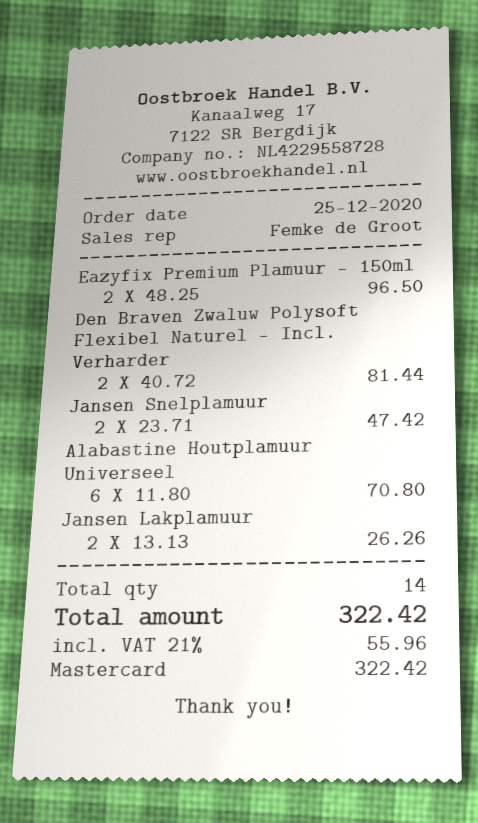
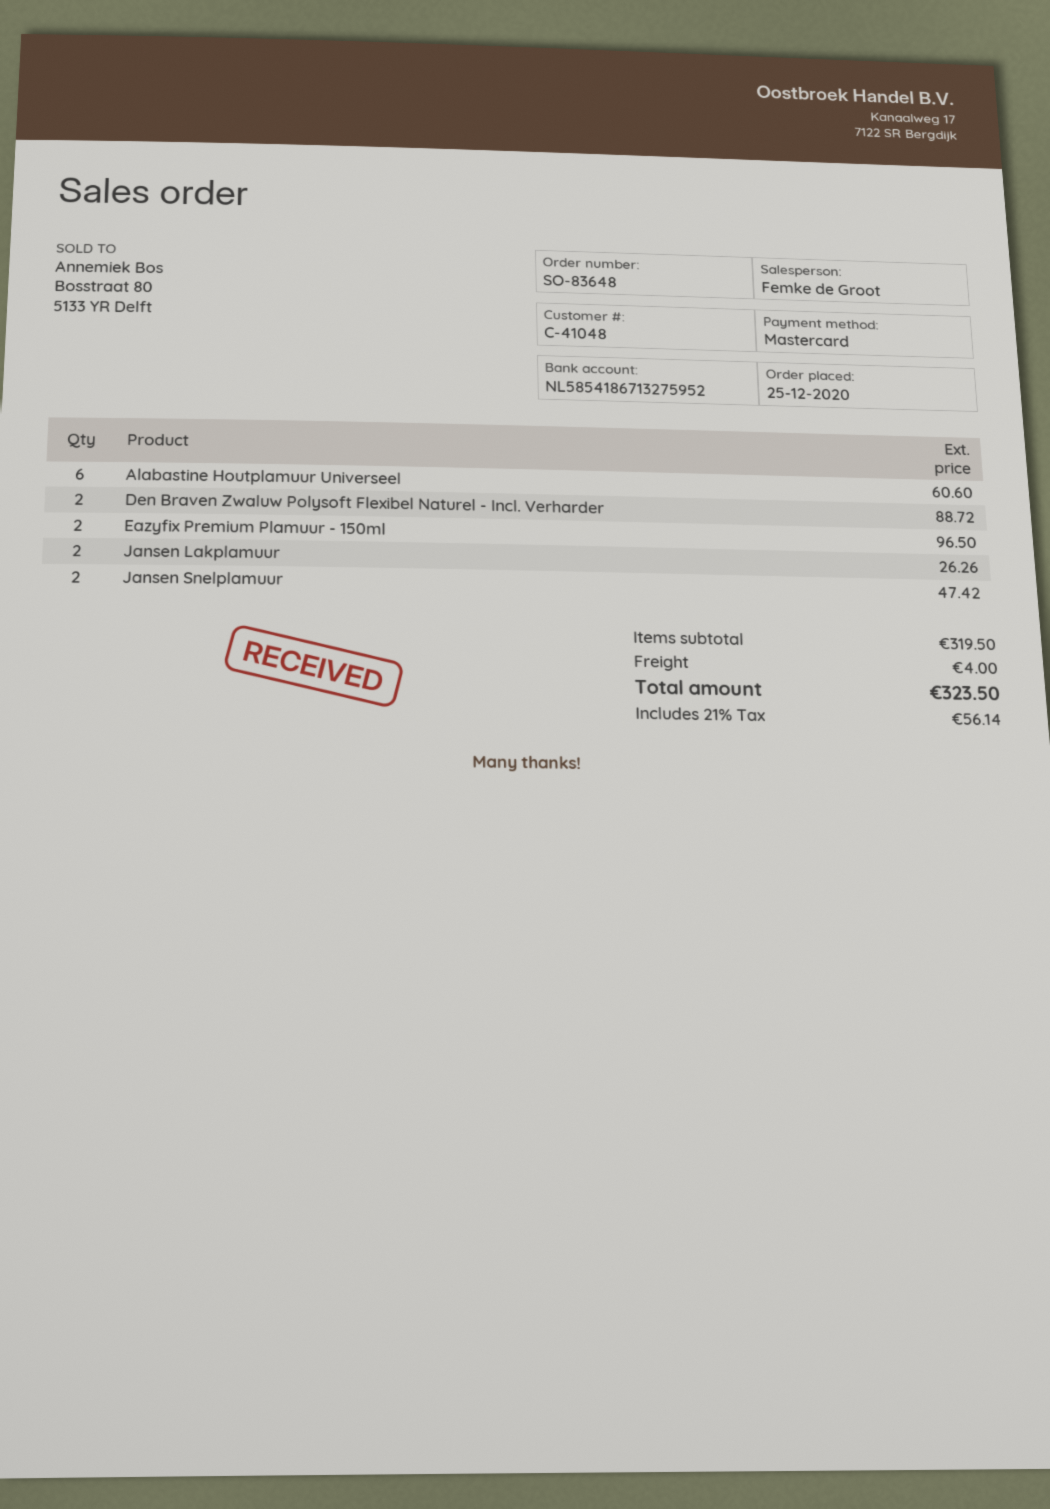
Den Braven Zwaluw Polysoft Flexibel Naturel - Incl. Verharder: 2 for 81.44 -> 2 for 88.72
Alabastine Houtplamuur Universeel: 6 for 70.80 -> 6 for 60.60
shipping: none -> 4.00
tax: 21% = 55.96 -> 21% = 56.14
total: 322.42 -> 323.50

